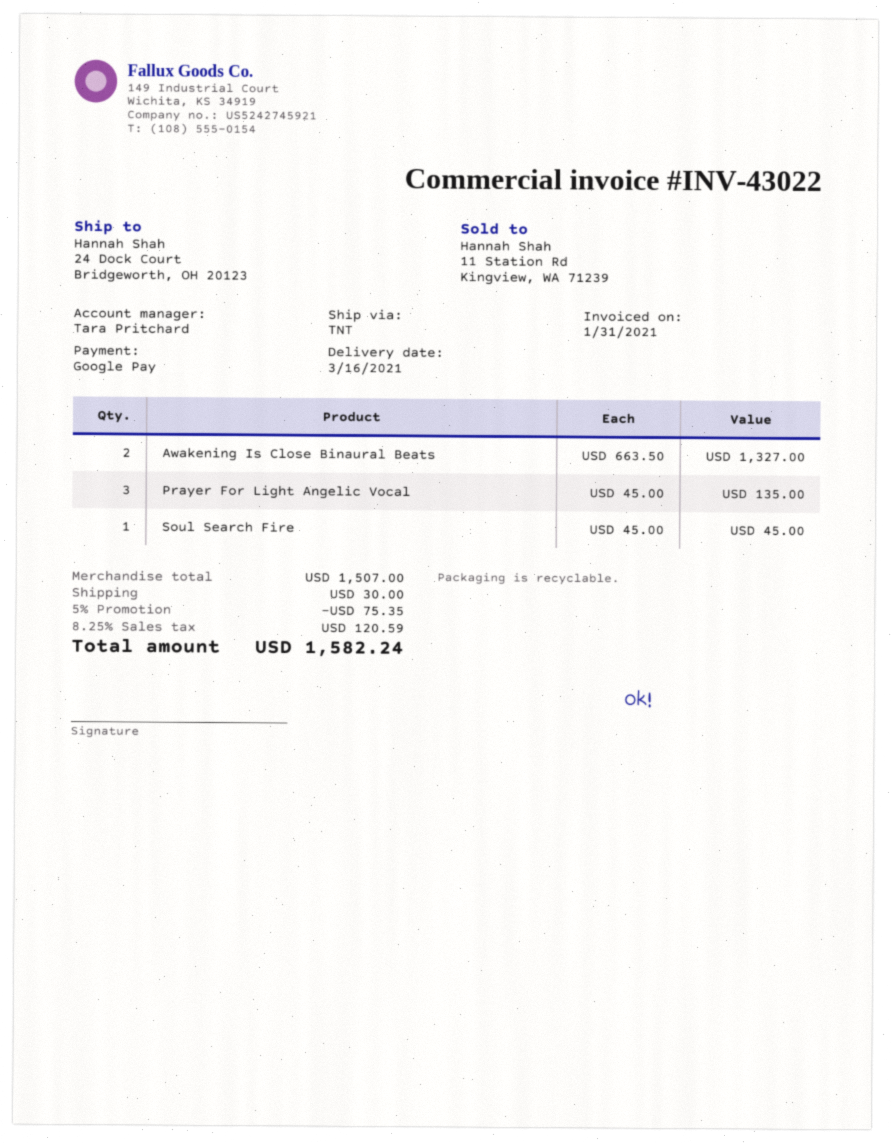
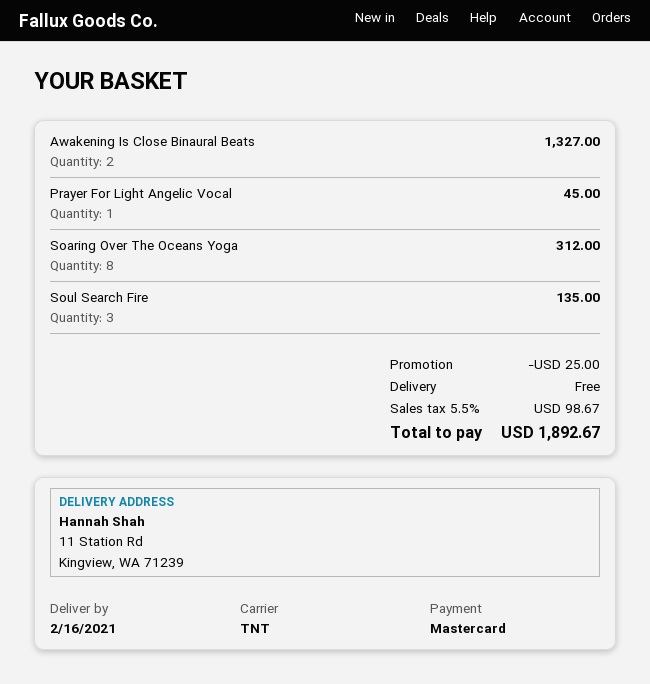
delivery date: 2021-03-16 -> 2021-02-16
payment method: Google Pay -> Mastercard
ship to: 24 Dock Court, Bridgeworth, OH 20123 -> 11 Station Rd, Kingview, WA 71239
Prayer For Light Angelic Vocal: 3 for 135.00 -> 1 for 45.00
Soul Search Fire: 1 for 45.00 -> 3 for 135.00
Soaring Over The Oceans Yoga: none -> 8 for 312.00
discount: 75.35 -> 25.00
shipping: 30.00 -> 0.00
tax: 8.25% = 120.59 -> 5.5% = 98.67
total: 1582.24 -> 1892.67

